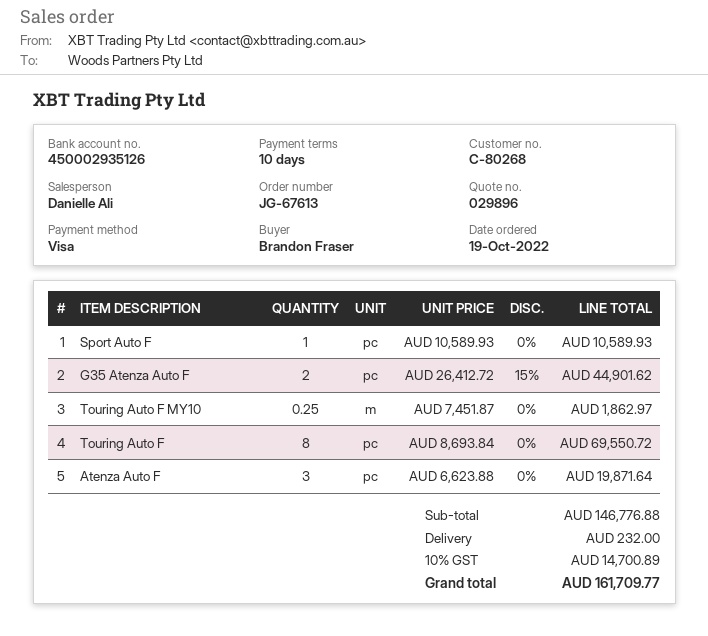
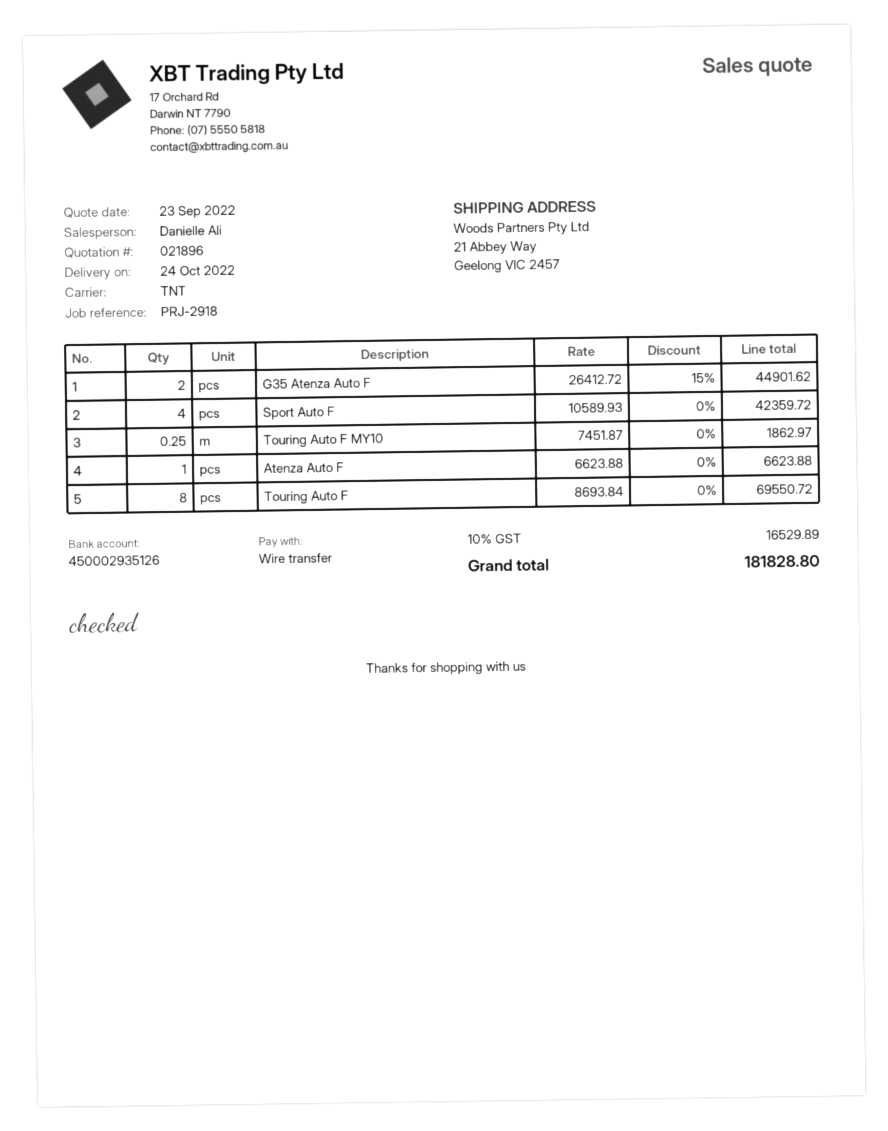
quote number: 029896 -> 021896
payment method: Visa -> bank transfer
Sport Auto F: 1 x 10589.93 = 10589.93 -> 4 x 10589.93 = 42359.72
Atenza Auto F: 3 x 6623.88 = 19871.64 -> 1 x 6623.88 = 6623.88
shipping: 232.00 -> none
tax: 10% = 14700.89 -> 10% = 16529.89
total: 161709.77 -> 181828.80

